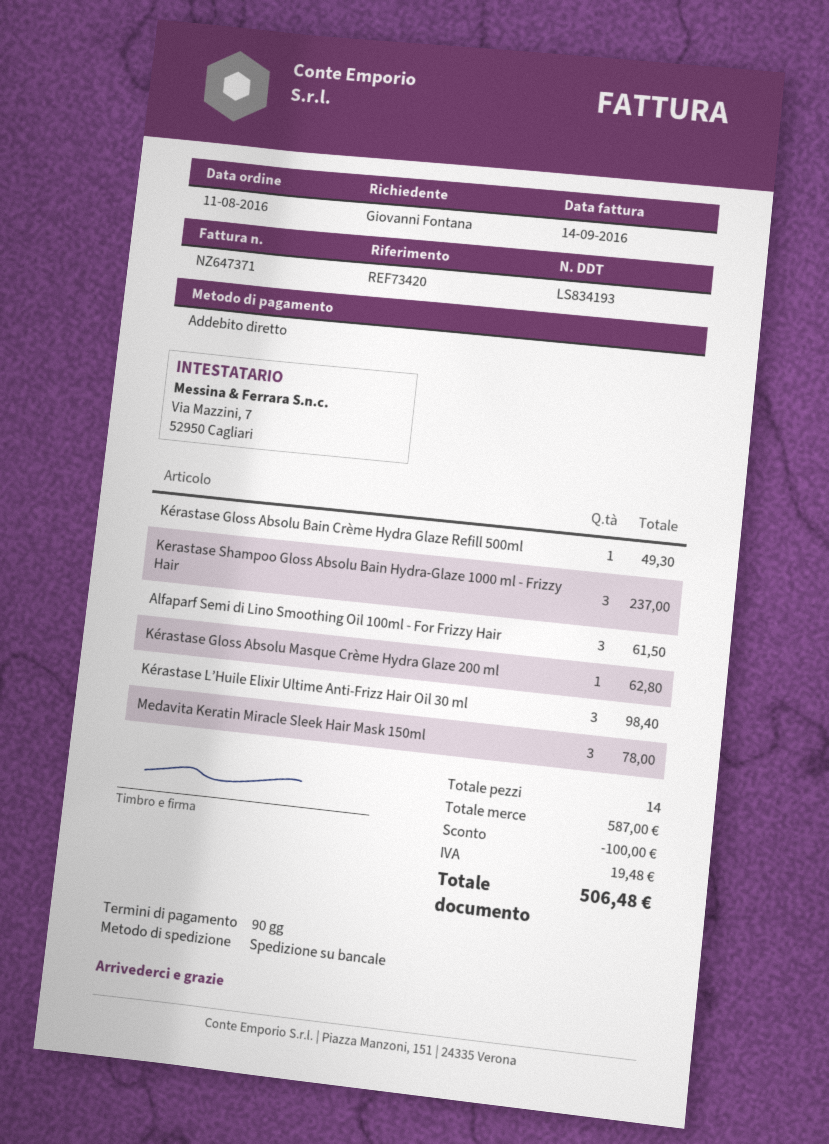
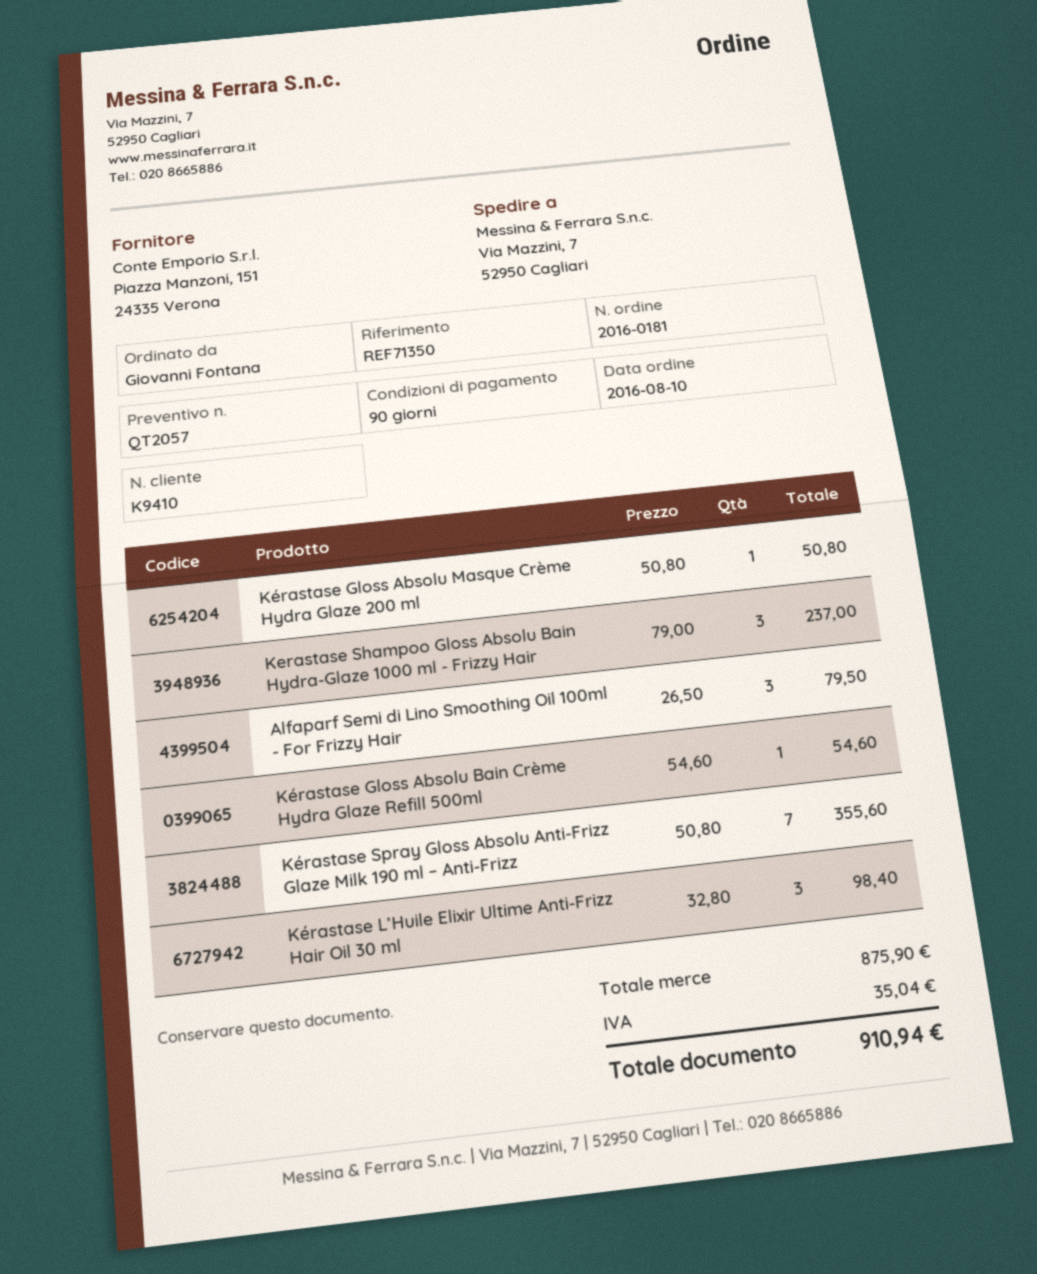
order date: 2016-08-11 -> 2016-08-10
reference: REF73420 -> REF71350
Kérastase Gloss Absolu Bain Crème Hydra Glaze Refill 500ml: 1 for 49.30 -> 1 for 54.60
Alfaparf Semi di Lino Smoothing Oil 100ml - For Frizzy Hair: 3 for 61.50 -> 3 for 79.50
Kérastase Gloss Absolu Masque Crème Hydra Glaze 200 ml: 1 for 62.80 -> 1 for 50.80
Medavita Keratin Miracle Sleek Hair Mask 150ml: 3 for 78.00 -> none
Kérastase Spray Gloss Absolu Anti-Frizz Glaze Milk 190 ml – Anti-Frizz: none -> 7 for 355.60
subtotal: 587.00 -> 875.90
discount: 100.00 -> none
tax: 19.48 -> 35.04
total: 506.48 -> 910.94

